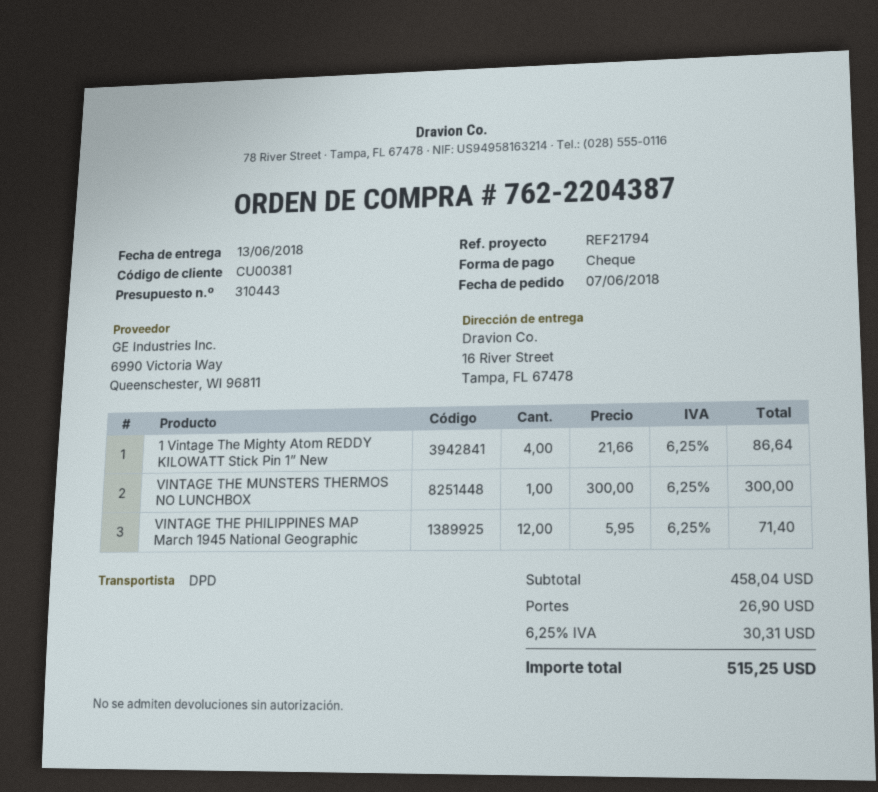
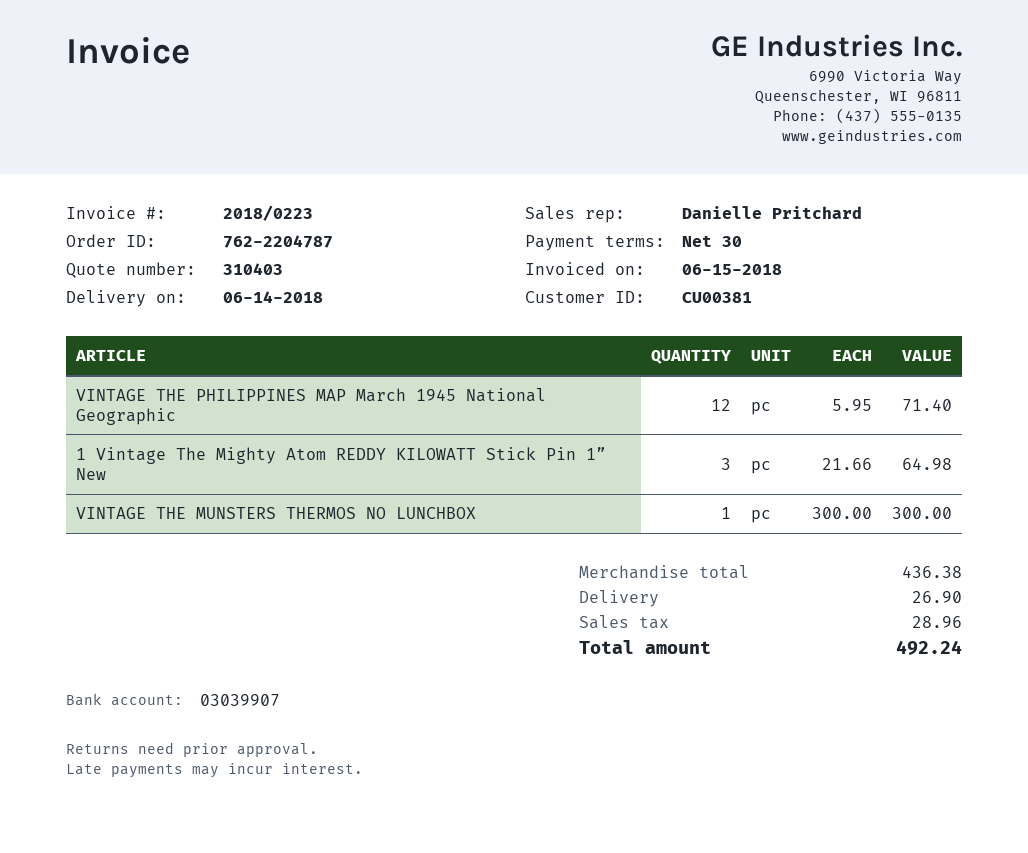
quote number: 310443 -> 310403
order number: 762-2204387 -> 762-2204787
delivery date: 2018-06-13 -> 2018-06-14
1 Vintage The Mighty Atom REDDY KILOWATT Stick Pin 1” New: 4 x 21.66 = 86.64 -> 3 x 21.66 = 64.98
subtotal: 458.04 -> 436.38
tax: 30.31 -> 28.96
total: 515.25 -> 492.24

